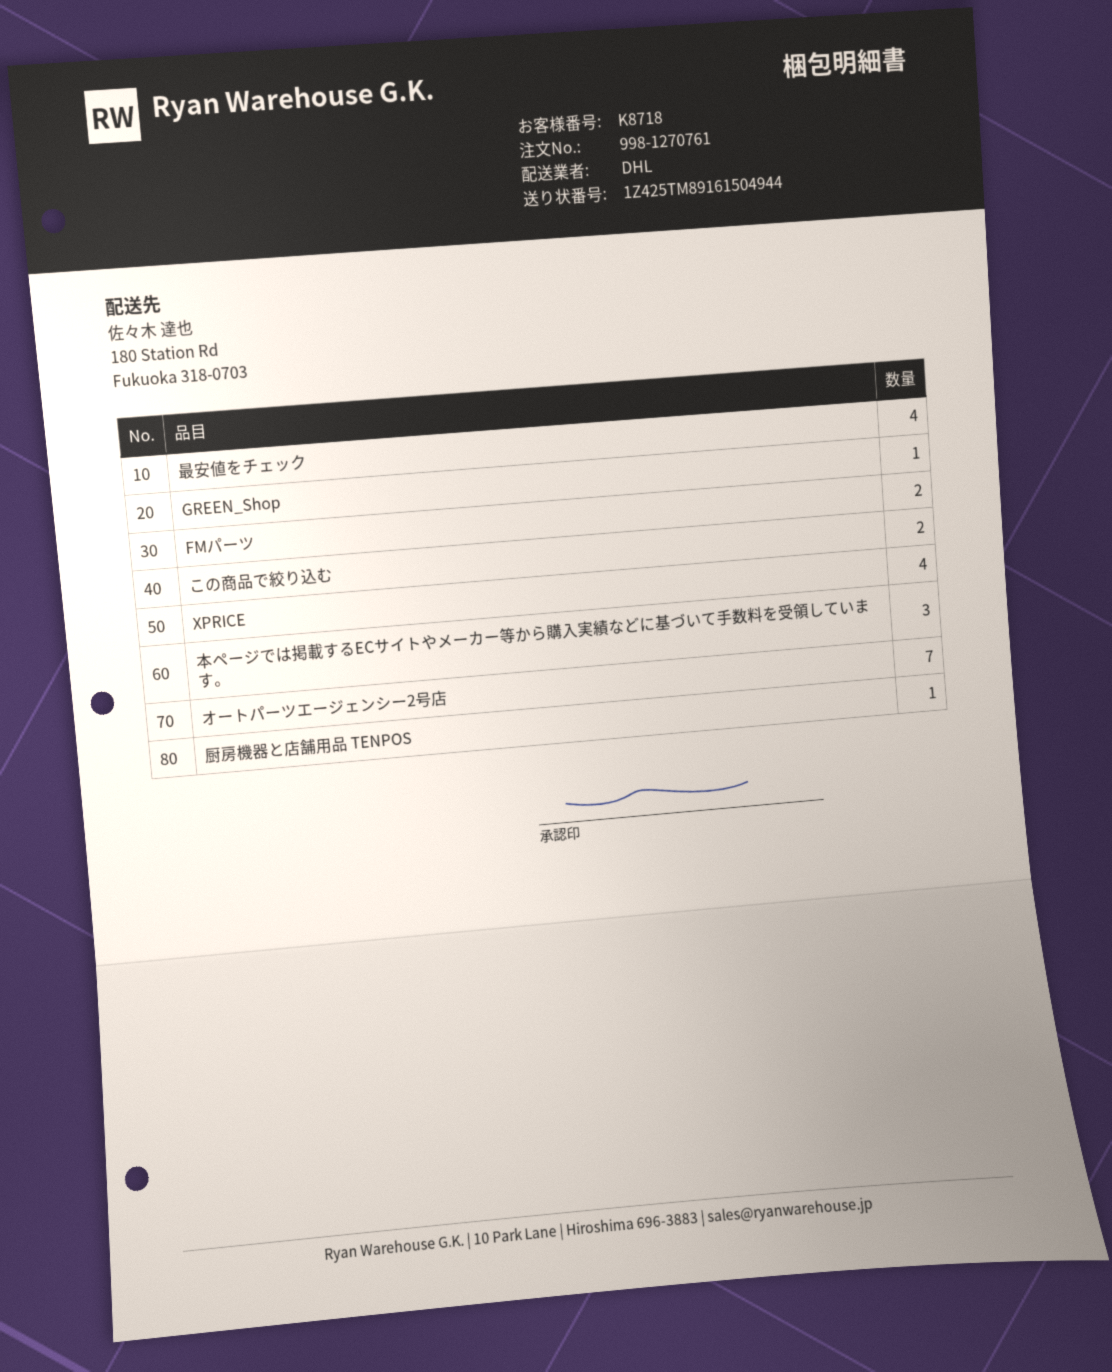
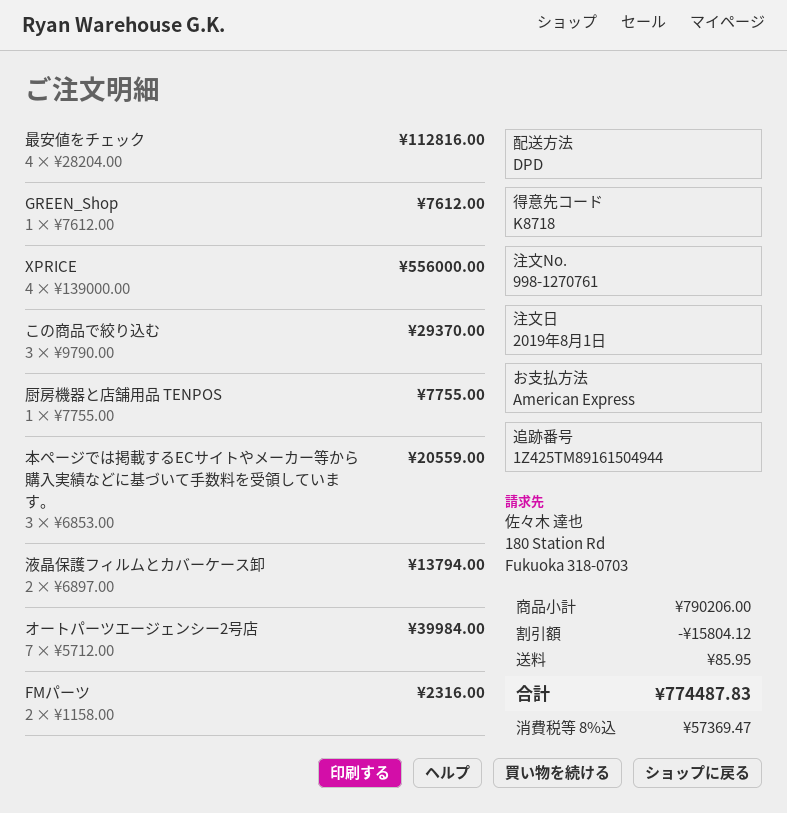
shipping method: DHL -> DPD
この商品で絞り込む: 2 -> 3
液晶保護フィルムとカバーケース卸: none -> 2

